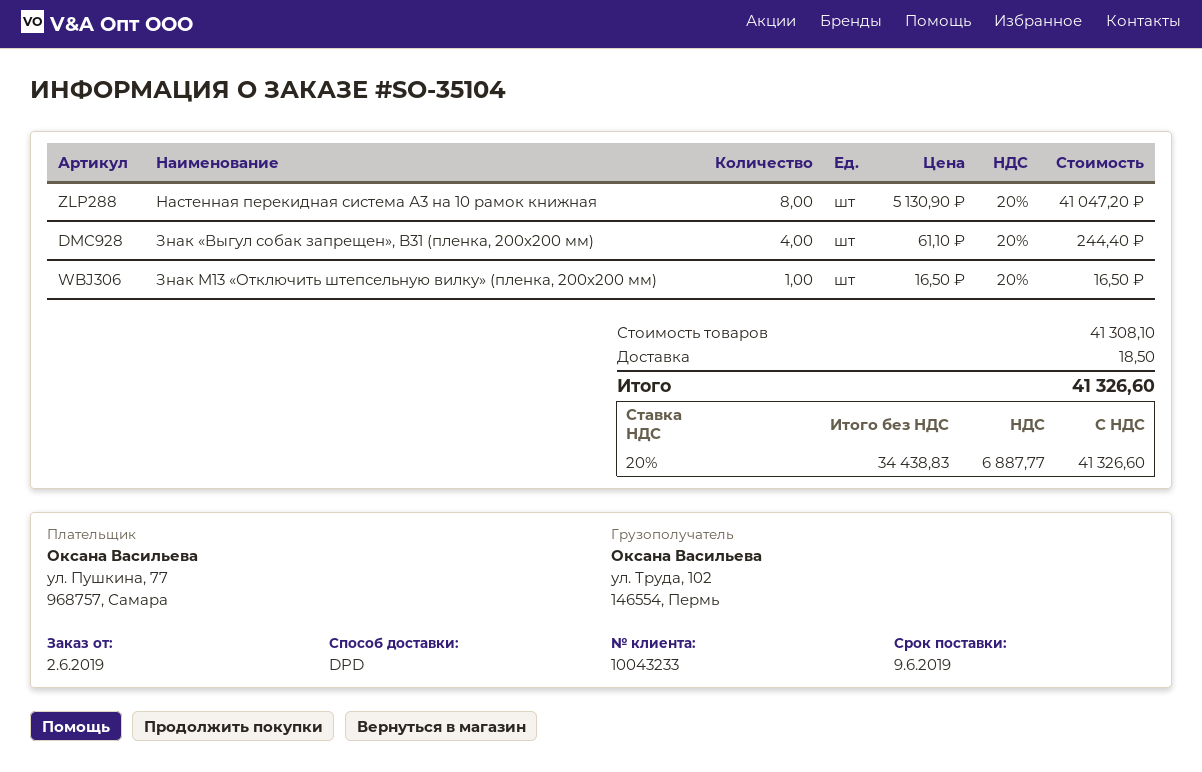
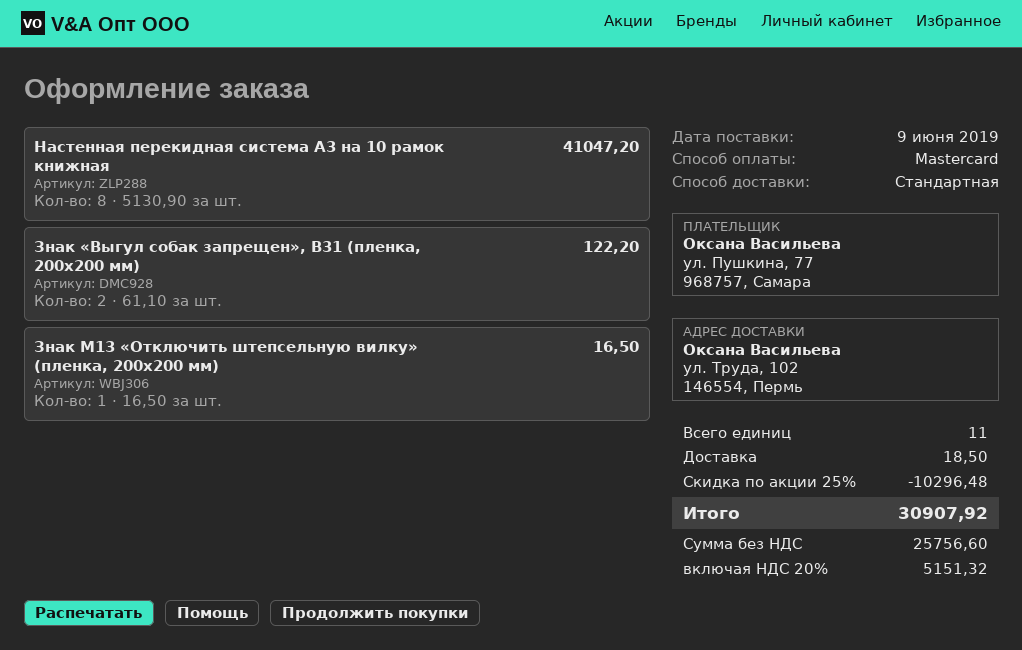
shipping method: DPD -> standard
Знак «Выгул собак запрещен», B31 (пленка, 200х200 мм): 4 x 61.10 = 244.40 -> 2 x 61.10 = 122.20
discount: none -> 25% = 10296.48
net: 34438.83 -> 25756.60
tax: 20% = 6887.77 -> 20% = 5151.32
total: 41326.60 -> 30907.92

